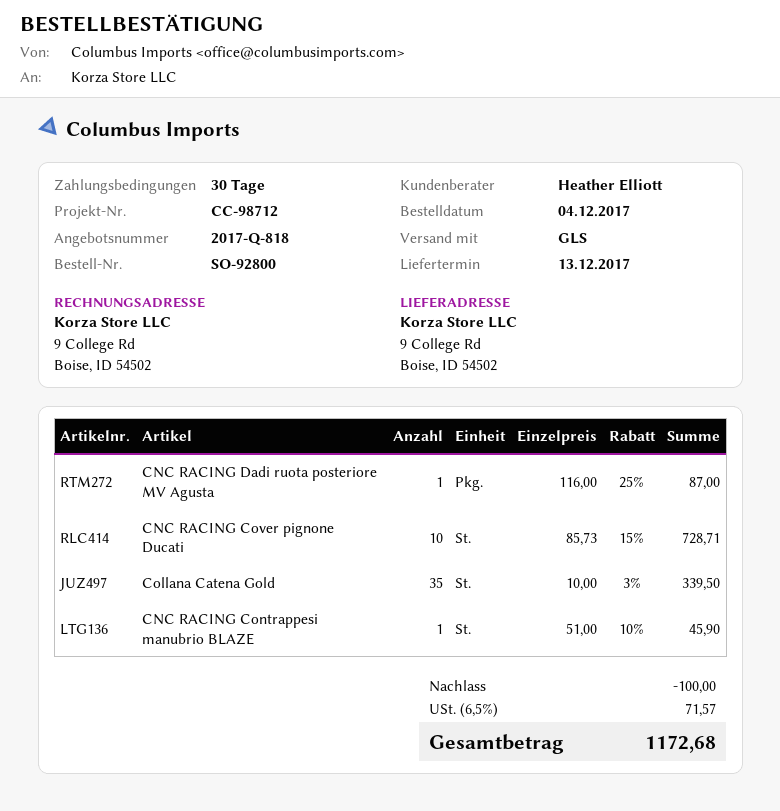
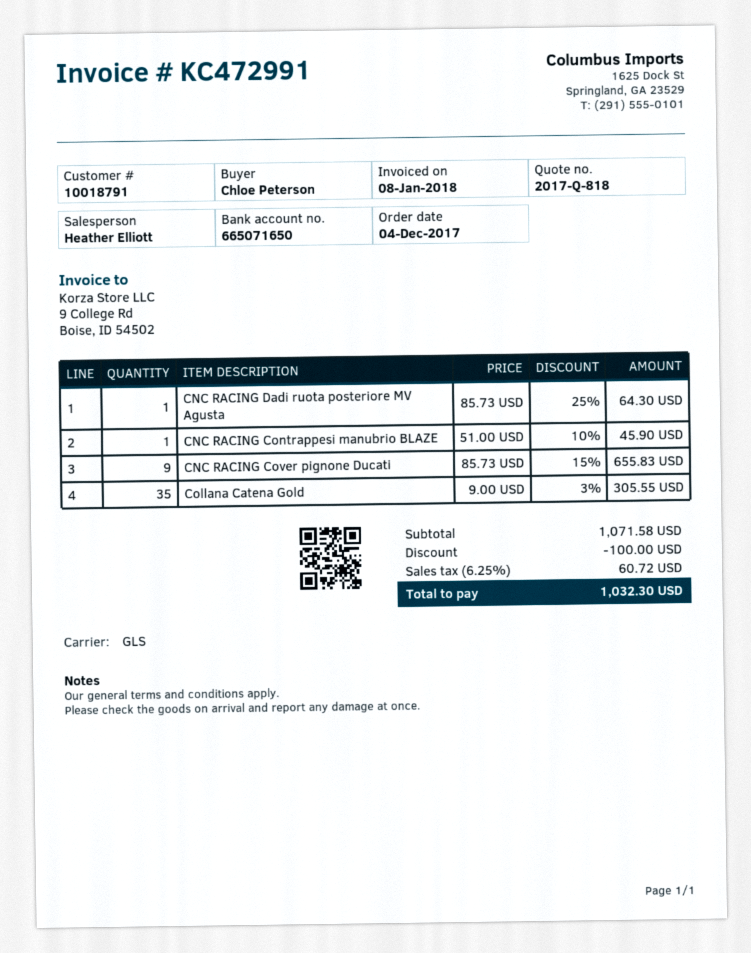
CNC RACING Dadi ruota posteriore MV Agusta: 1 x 116.00 - 25% = 87.00 -> 1 x 85.73 - 25% = 64.30
CNC RACING Cover pignone Ducati: 10 x 85.73 - 15% = 728.71 -> 9 x 85.73 - 15% = 655.83
Collana Catena Gold: 35 x 10.00 - 3% = 339.50 -> 35 x 9.00 - 3% = 305.55
tax: 6.5% = 71.57 -> 6.25% = 60.72
total: 1172.68 -> 1032.30

